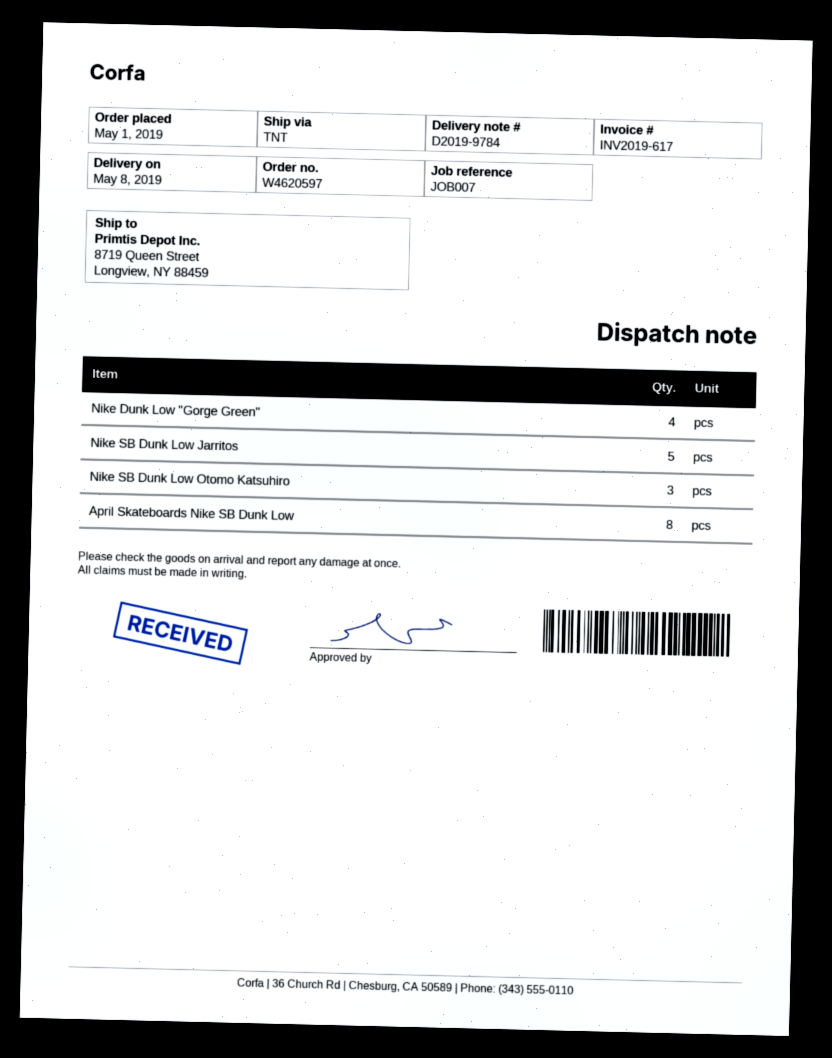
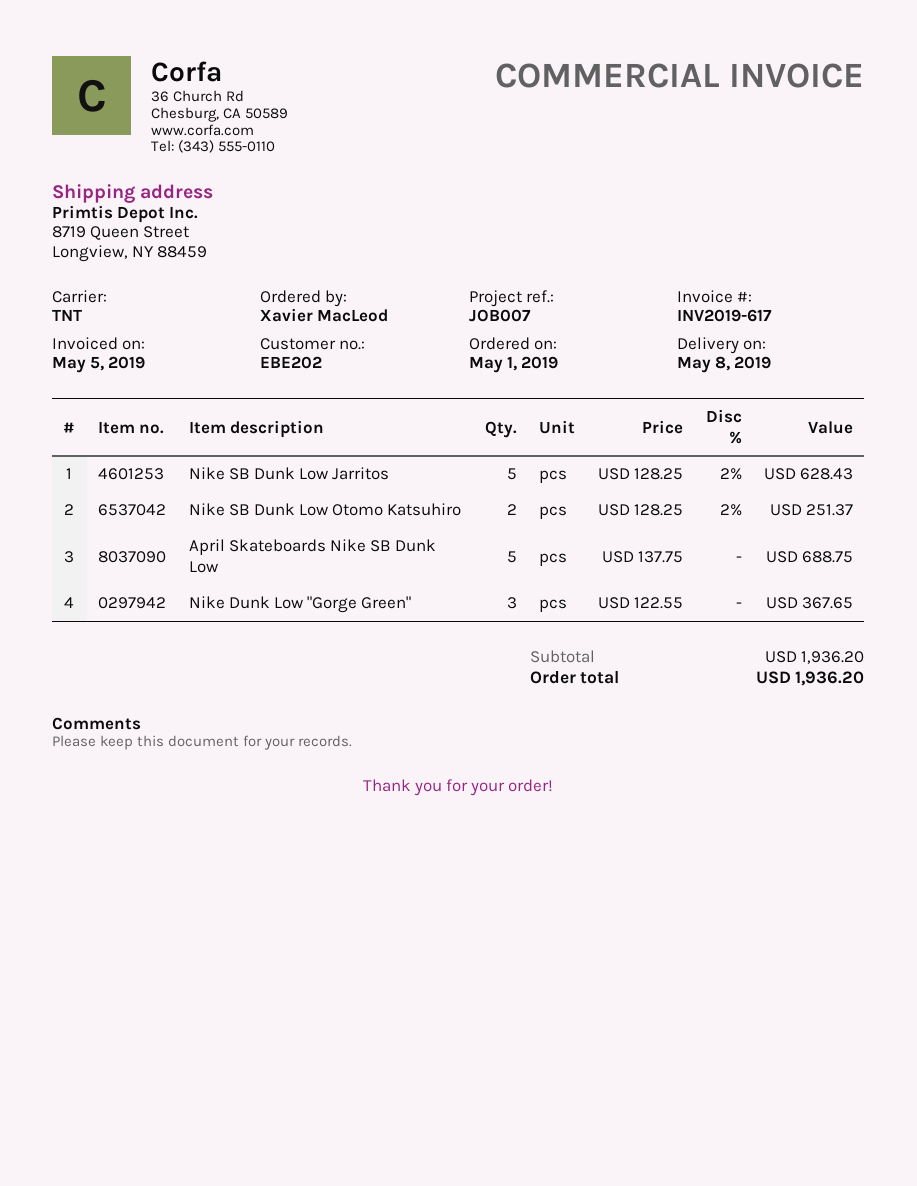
Nike Dunk Low "Gorge Green": 4 -> 3
Nike SB Dunk Low Otomo Katsuhiro: 3 -> 2
April Skateboards Nike SB Dunk Low: 8 -> 5

